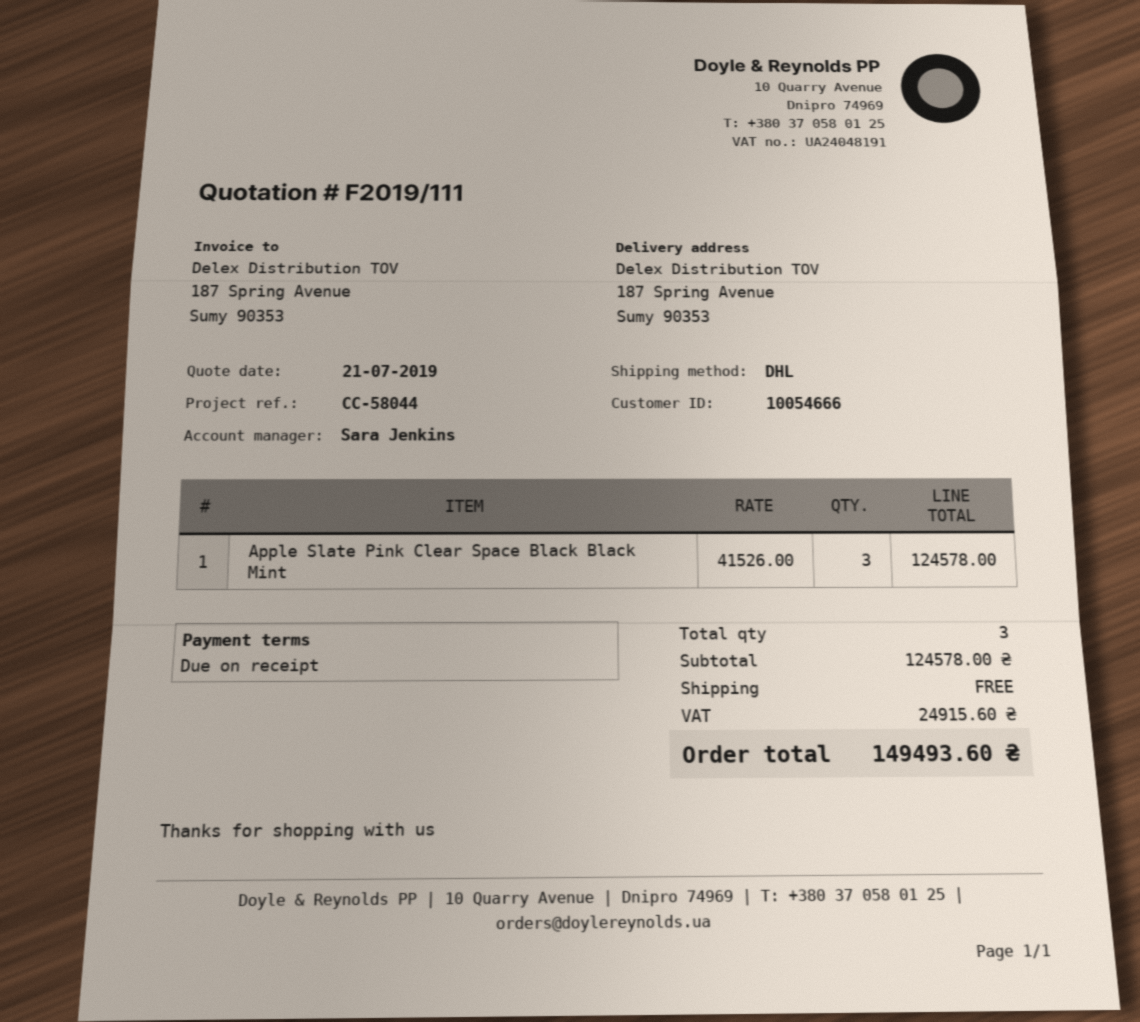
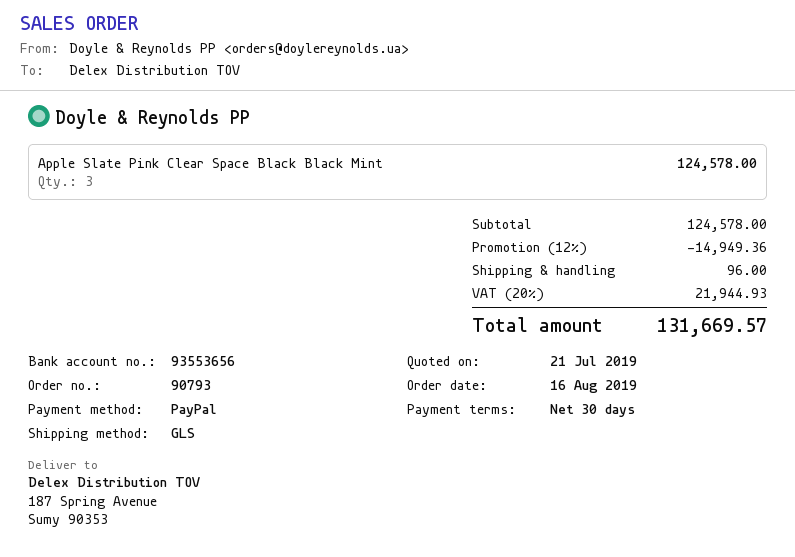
payment terms: on receipt -> 30 days
shipping method: DHL -> GLS
discount: none -> 12% = 14949.36
shipping: 0.00 -> 96.00
tax: 24915.60 -> 21944.93
total: 149493.60 -> 131669.57

